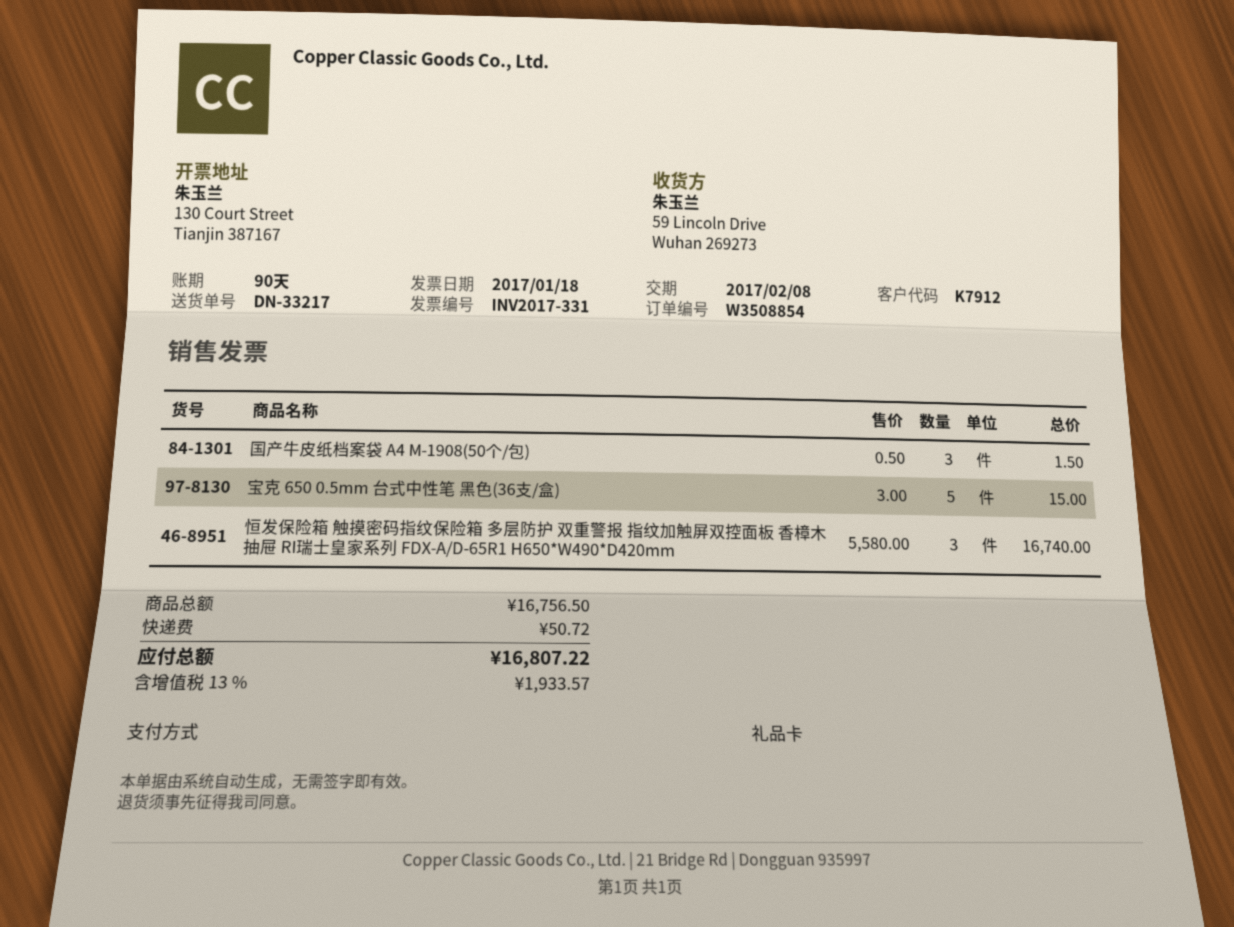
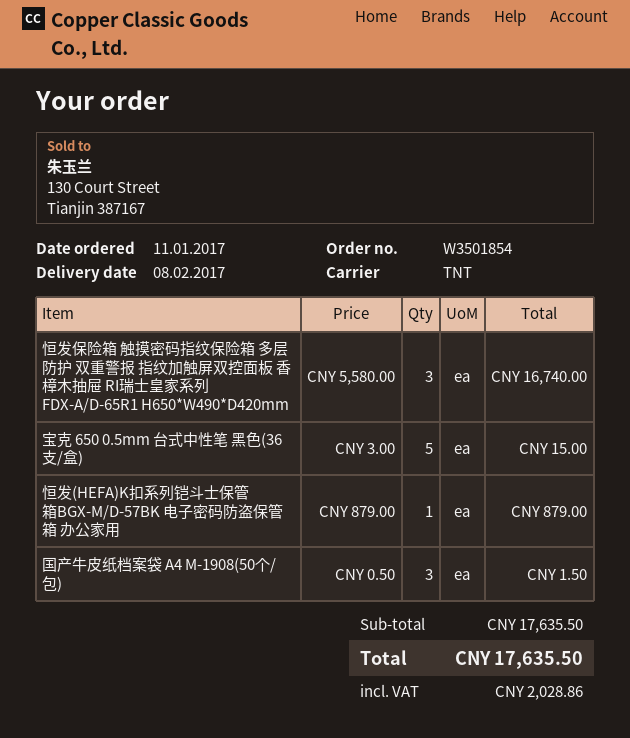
order number: W3508854 -> W3501854
恒发(HEFA)K扣系列铠斗士保管箱BGX-M/D-57BK 电子密码防盗保管箱 办公家用: none -> 1 x 879.00 = 879.00
subtotal: 16756.50 -> 17635.50
shipping: 50.72 -> none
tax: 1933.57 -> 2028.86
total: 16807.22 -> 17635.50

